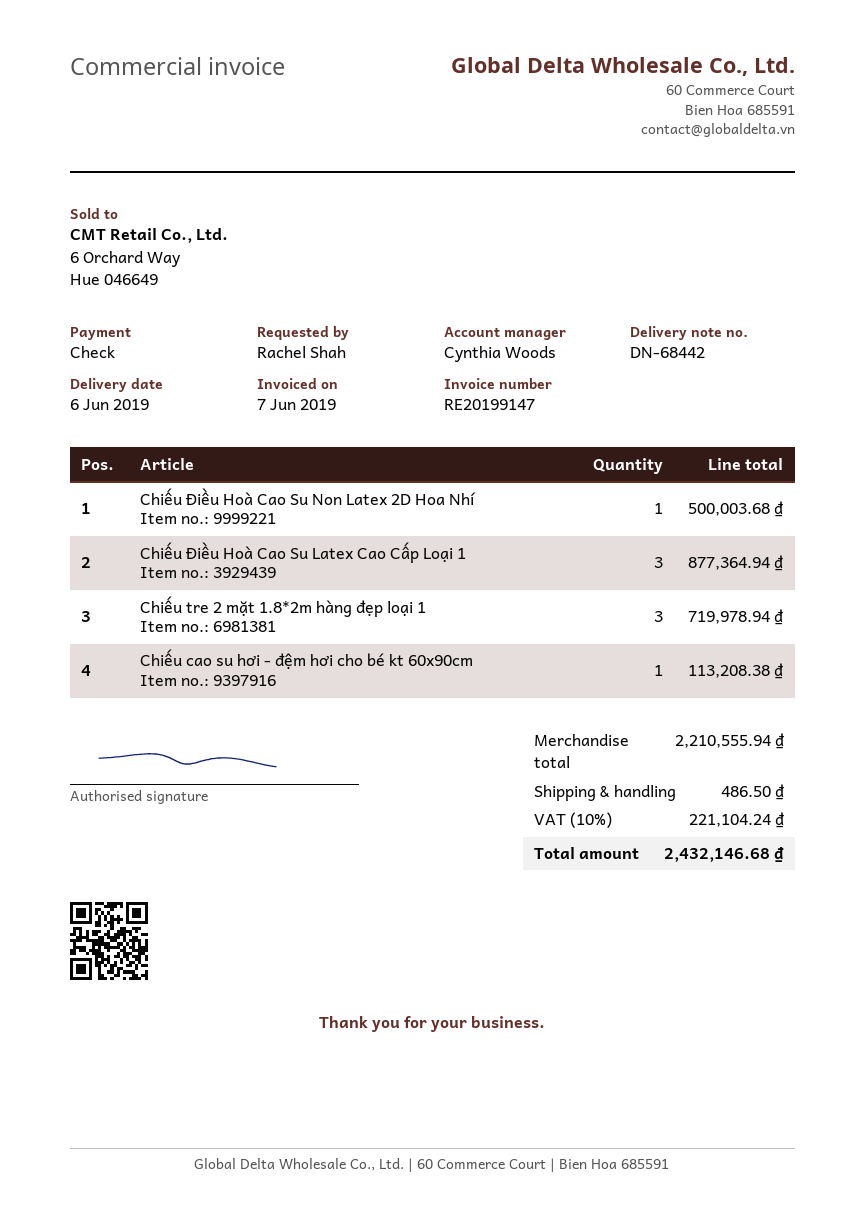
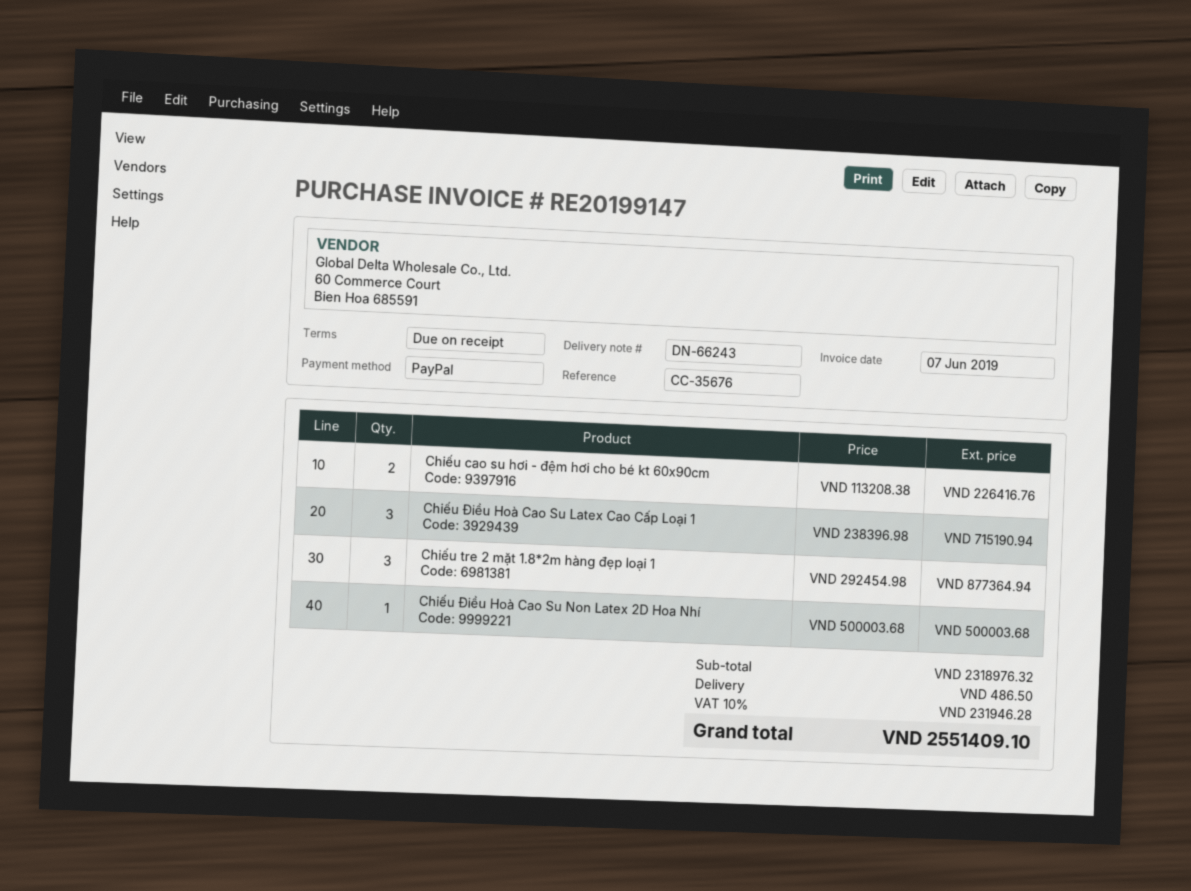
delivery note number: DN-68442 -> DN-66243
payment method: cheque -> PayPal
Chiếu Điều Hoà Cao Su Latex Cao Cấp Loại 1: 3 for 877364.94 -> 3 for 715190.94
Chiếu tre 2 mặt 1.8*2m hàng đẹp loại 1: 3 for 719978.94 -> 3 for 877364.94
Chiếu cao su hơi - đệm hơi cho bé kt 60x90cm: 1 for 113208.38 -> 2 for 226416.76
subtotal: 2210555.94 -> 2318976.32
tax: 10% = 221104.24 -> 10% = 231946.28
total: 2432146.68 -> 2551409.10

